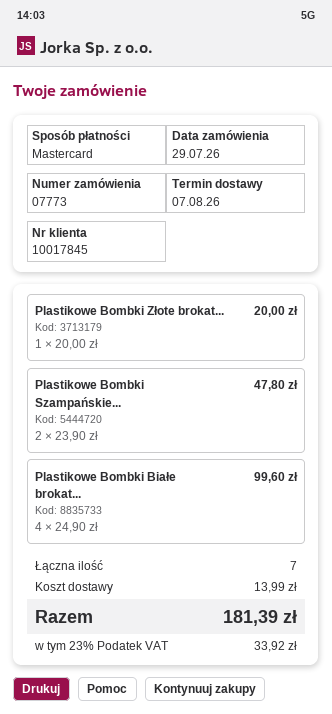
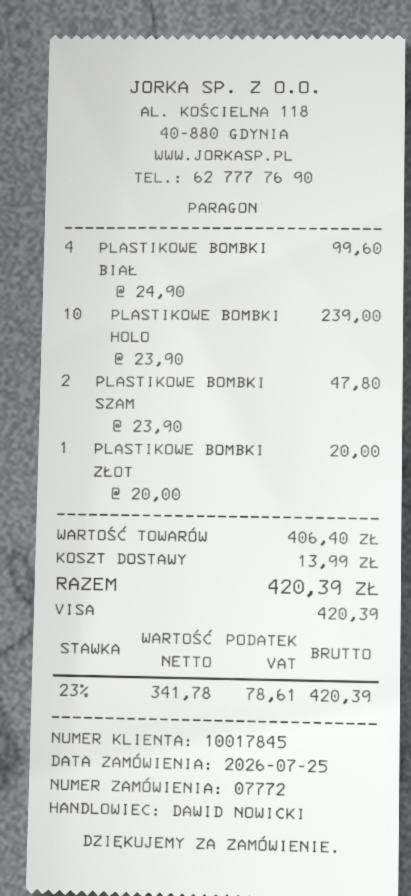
order number: 07773 -> 07772
order date: 2026-07-29 -> 2026-07-25
payment method: Mastercard -> Visa
PLASTIKOWE BOMBKI HOLO: none -> 10 x 23.90 = 239.00
tax: 23% = 33.92 -> 23% = 78.61
total: 181.39 -> 420.39

